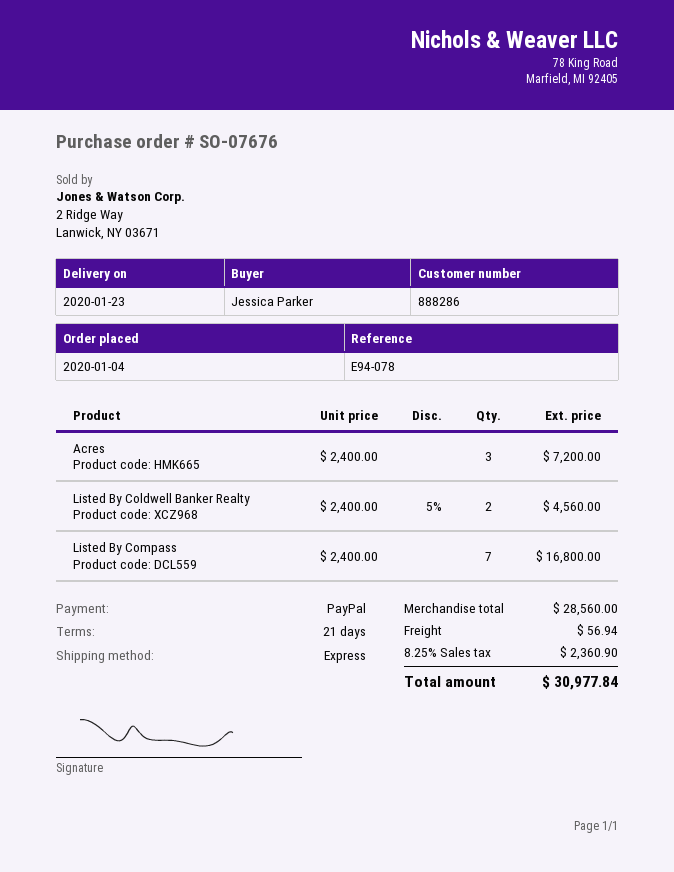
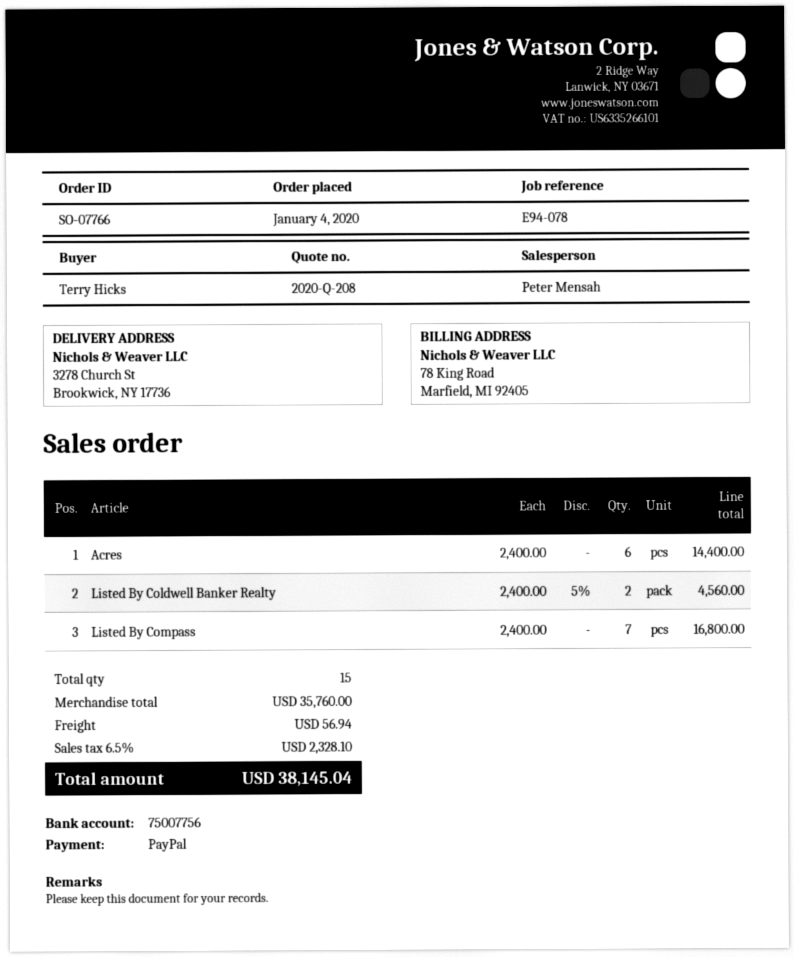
order number: SO-07676 -> SO-07766
ordered by: Jessica Parker -> Terry Hicks
Acres: 3 x 2400.00 = 7200.00 -> 6 x 2400.00 = 14400.00
subtotal: 28560.00 -> 35760.00
tax: 8.25% = 2360.90 -> 6.5% = 2328.10
total: 30977.84 -> 38145.04

